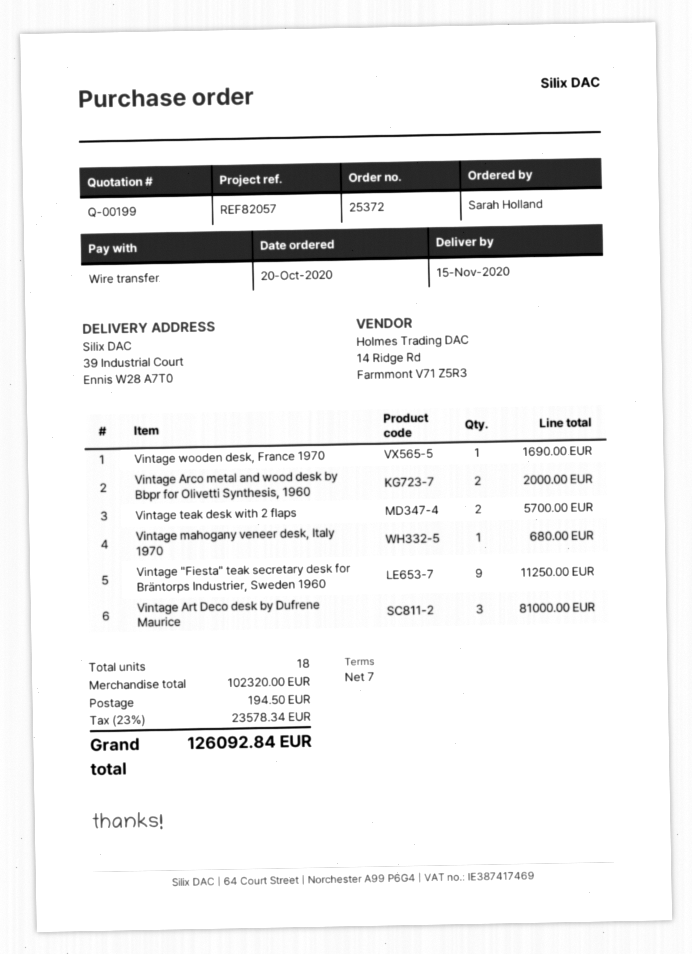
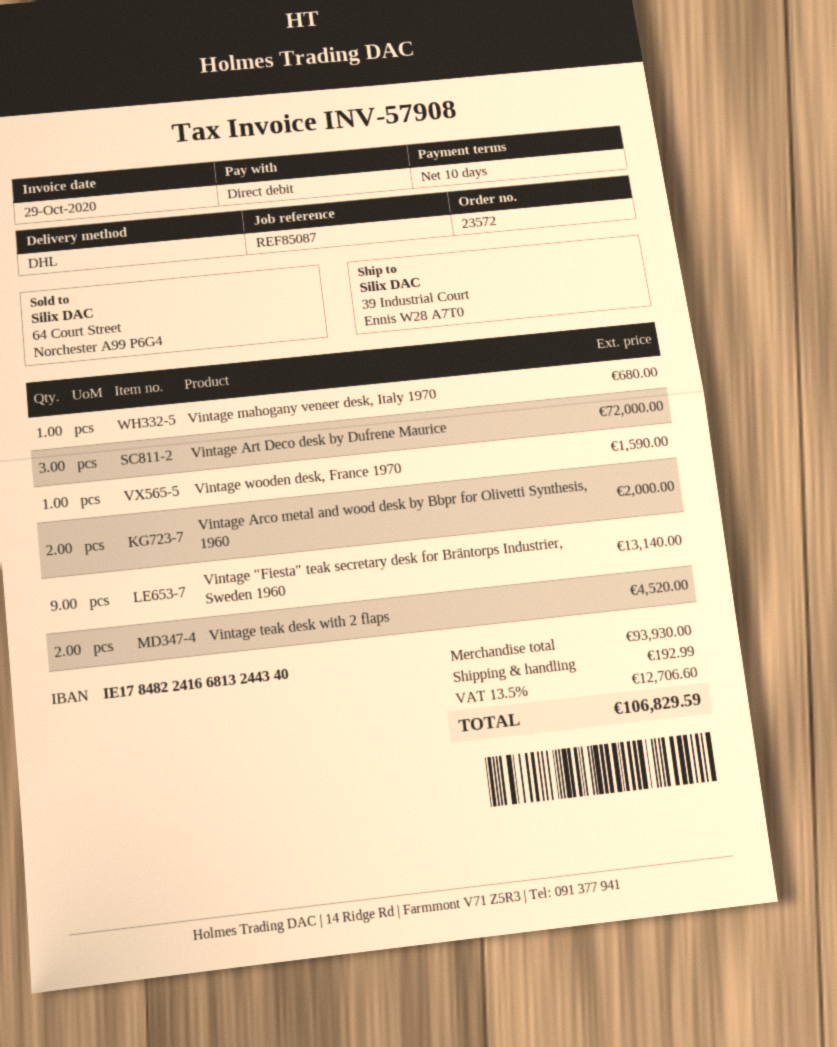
order number: 25372 -> 23572
payment terms: 7 days -> 10 days
reference: REF82057 -> REF85087
payment method: bank transfer -> direct debit
Vintage wooden desk, France 1970: 1 for 1690.00 -> 1 for 1590.00
Vintage teak desk with 2 flaps: 2 for 5700.00 -> 2 for 4520.00
Vintage "Fiesta" teak secretary desk for Bräntorps Industrier, Sweden 1960: 9 for 11250.00 -> 9 for 13140.00
Vintage Art Deco desk by Dufrene Maurice: 3 for 81000.00 -> 3 for 72000.00
subtotal: 102320.00 -> 93930.00
shipping: 194.50 -> 192.99
tax: 23% = 23578.34 -> 13.5% = 12706.60
total: 126092.84 -> 106829.59

